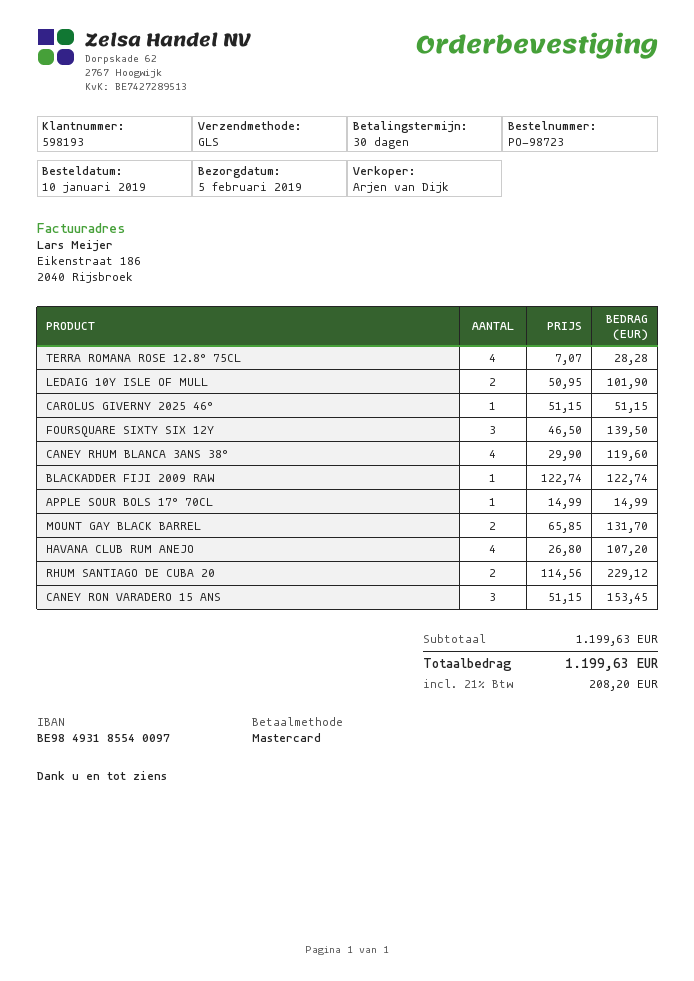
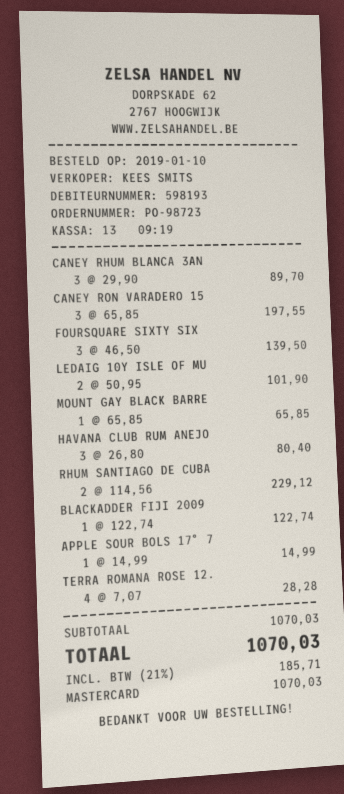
sales rep: Arjen van Dijk -> KEES SMITS
CAROLUS GIVERNY 2025 46°: 1 x 51.15 = 51.15 -> none
CANEY RHUM BLANCA 3ANS 38°: 4 x 29.90 = 119.60 -> 3 x 29.90 = 89.70
MOUNT GAY BLACK BARREL: 2 x 65.85 = 131.70 -> 1 x 65.85 = 65.85
HAVANA CLUB RUM ANEJO: 4 x 26.80 = 107.20 -> 3 x 26.80 = 80.40
CANEY RON VARADERO 15 ANS: 3 x 51.15 = 153.45 -> 3 x 65.85 = 197.55
subtotal: 1199.63 -> 1070.03
tax: 21% = 208.20 -> 21% = 185.71
total: 1199.63 -> 1070.03

